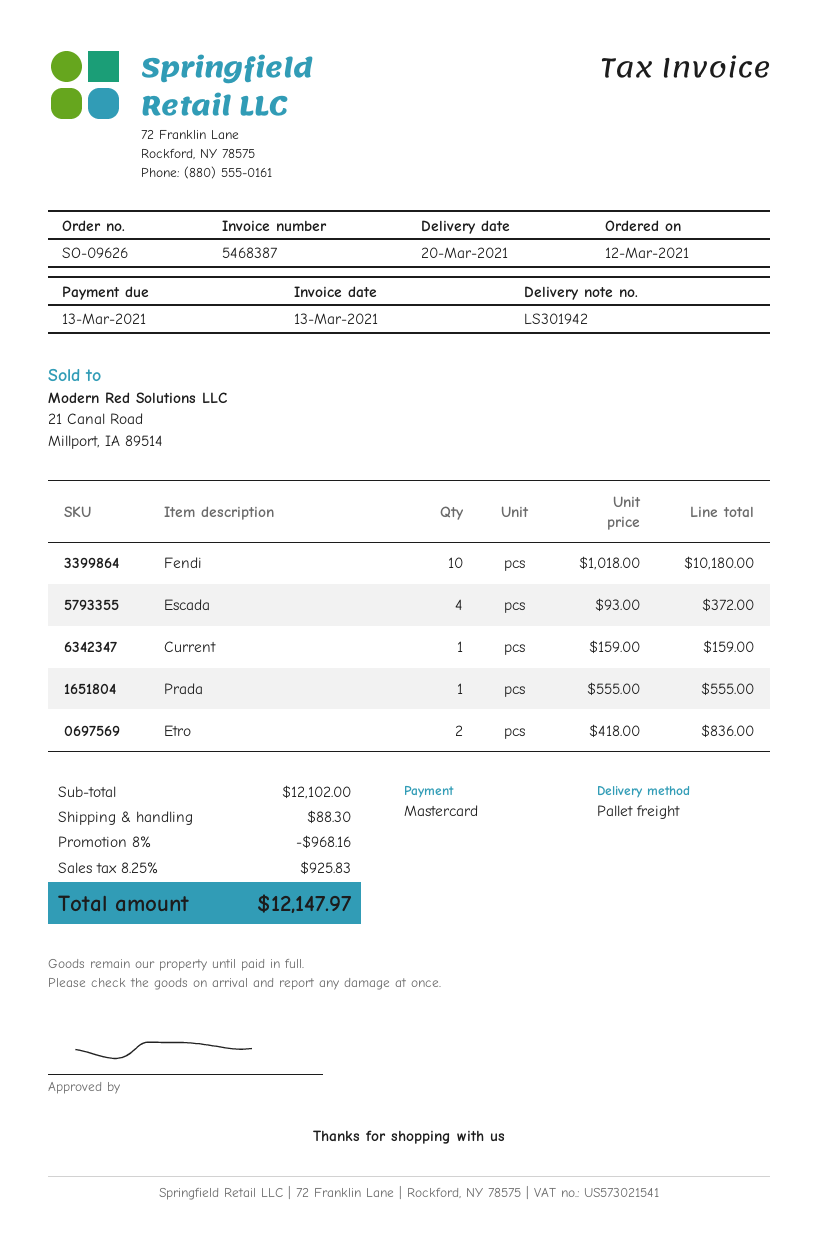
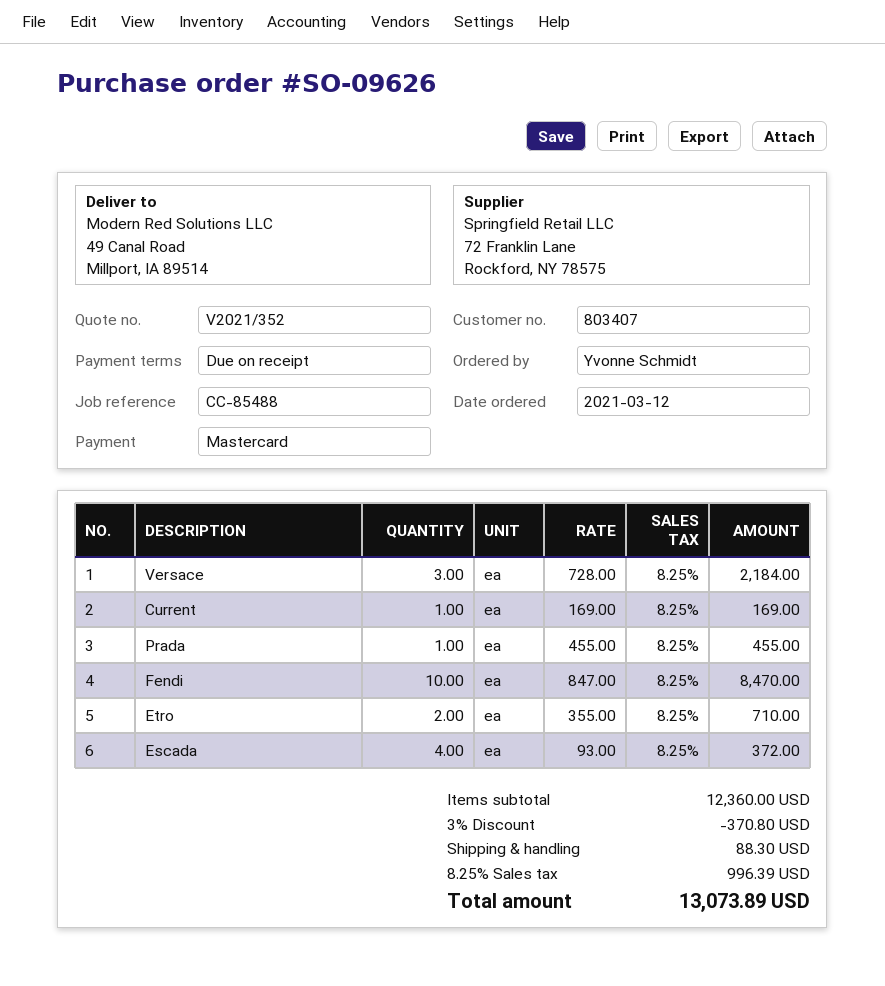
Fendi: 10 x 1018.00 = 10180.00 -> 10 x 847.00 = 8470.00
Current: 1 x 159.00 = 159.00 -> 1 x 169.00 = 169.00
Prada: 1 x 555.00 = 555.00 -> 1 x 455.00 = 455.00
Etro: 2 x 418.00 = 836.00 -> 2 x 355.00 = 710.00
Versace: none -> 3 x 728.00 = 2184.00
subtotal: 12102.00 -> 12360.00
discount: 8% = 968.16 -> 3% = 370.80
tax: 8.25% = 925.83 -> 8.25% = 996.39
total: 12147.97 -> 13073.89

